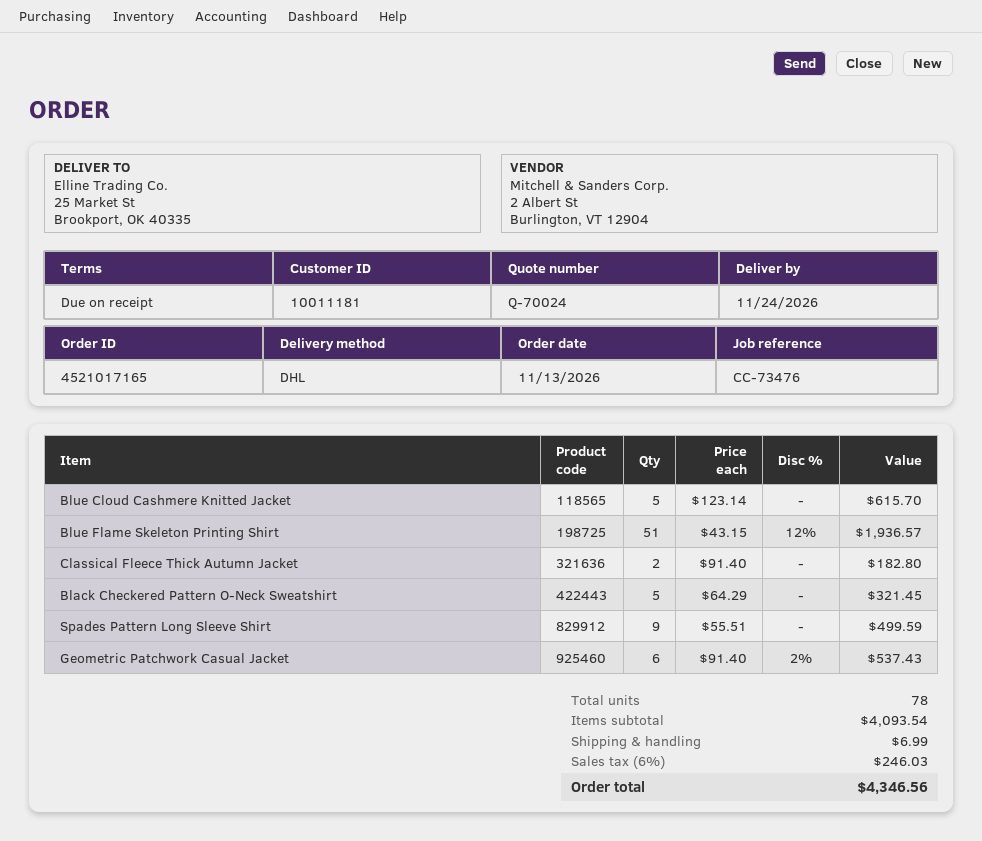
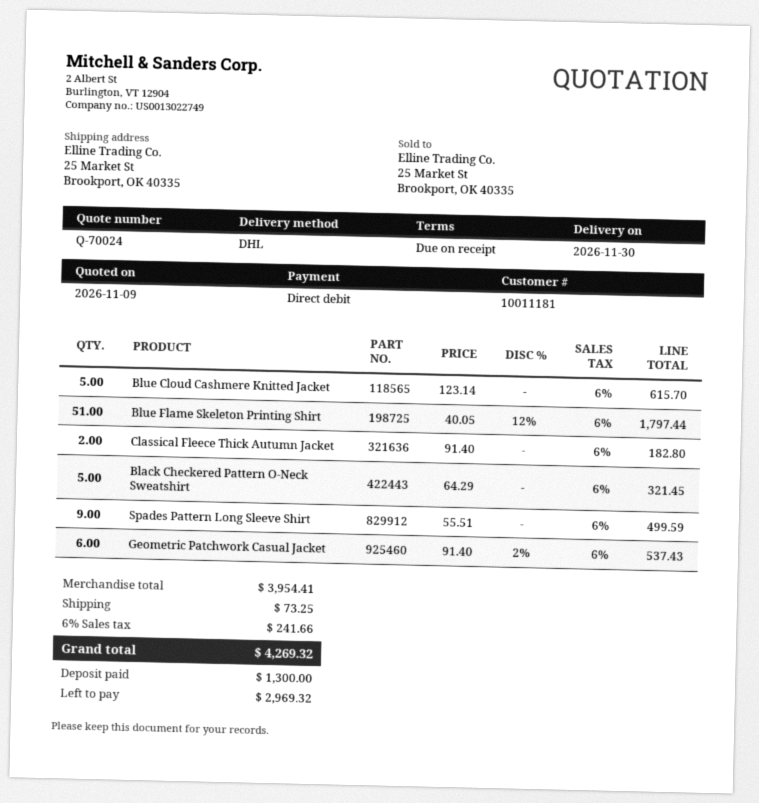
delivery date: 2026-11-24 -> 2026-11-30
Blue Flame Skeleton Printing Shirt: 51 x 43.15 - 12% = 1936.57 -> 51 x 40.05 - 12% = 1797.44
subtotal: 4093.54 -> 3954.41
shipping: 6.99 -> 73.25
tax: 6% = 246.03 -> 6% = 241.66
total: 4346.56 -> 4269.32

